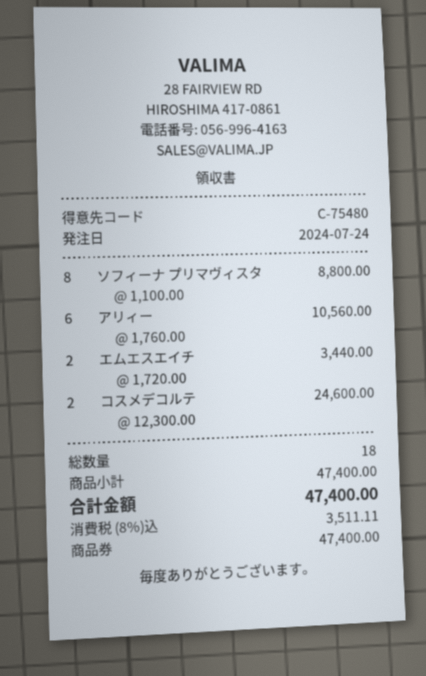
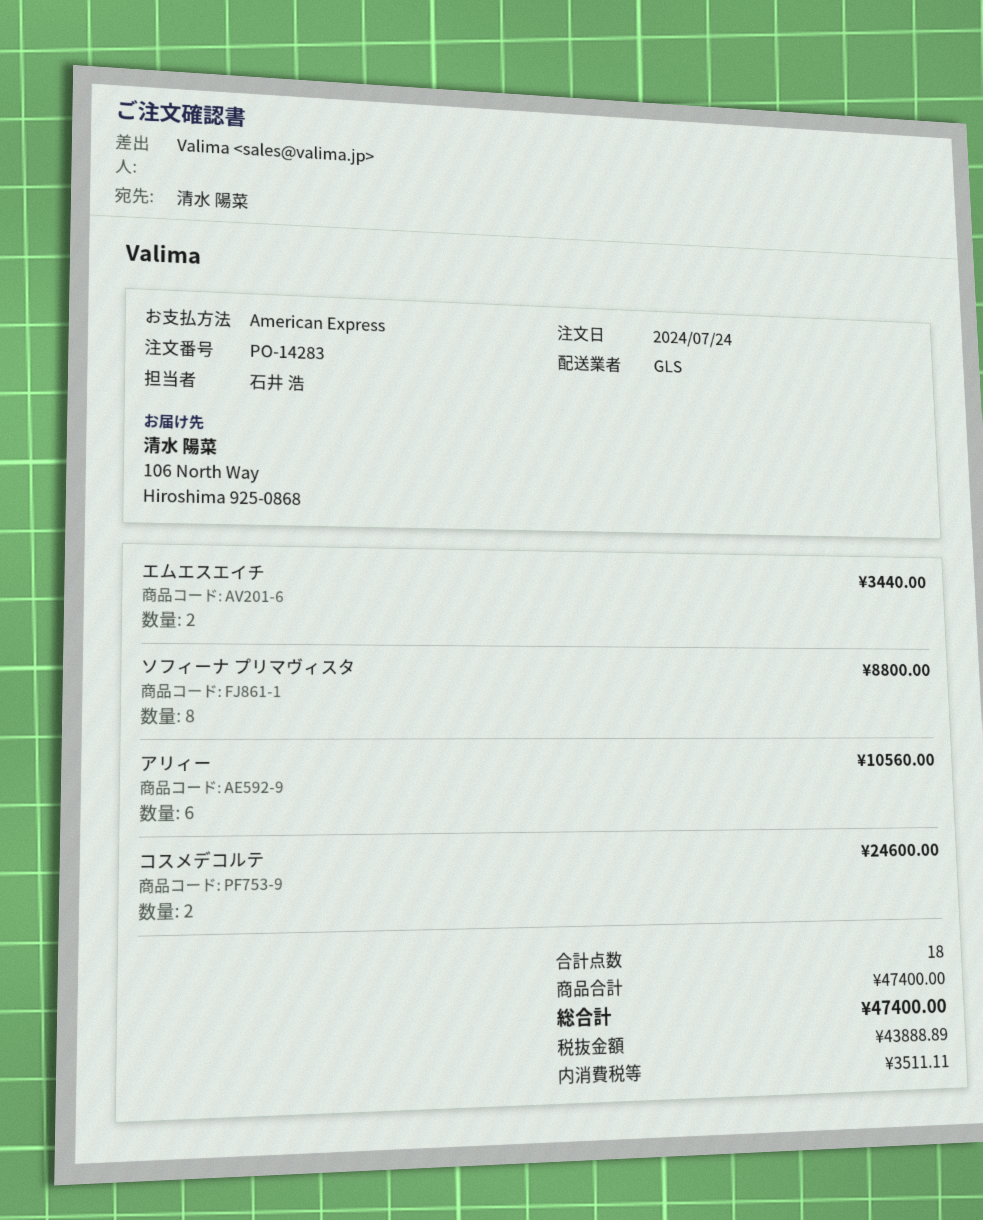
payment method: gift card -> American Express

